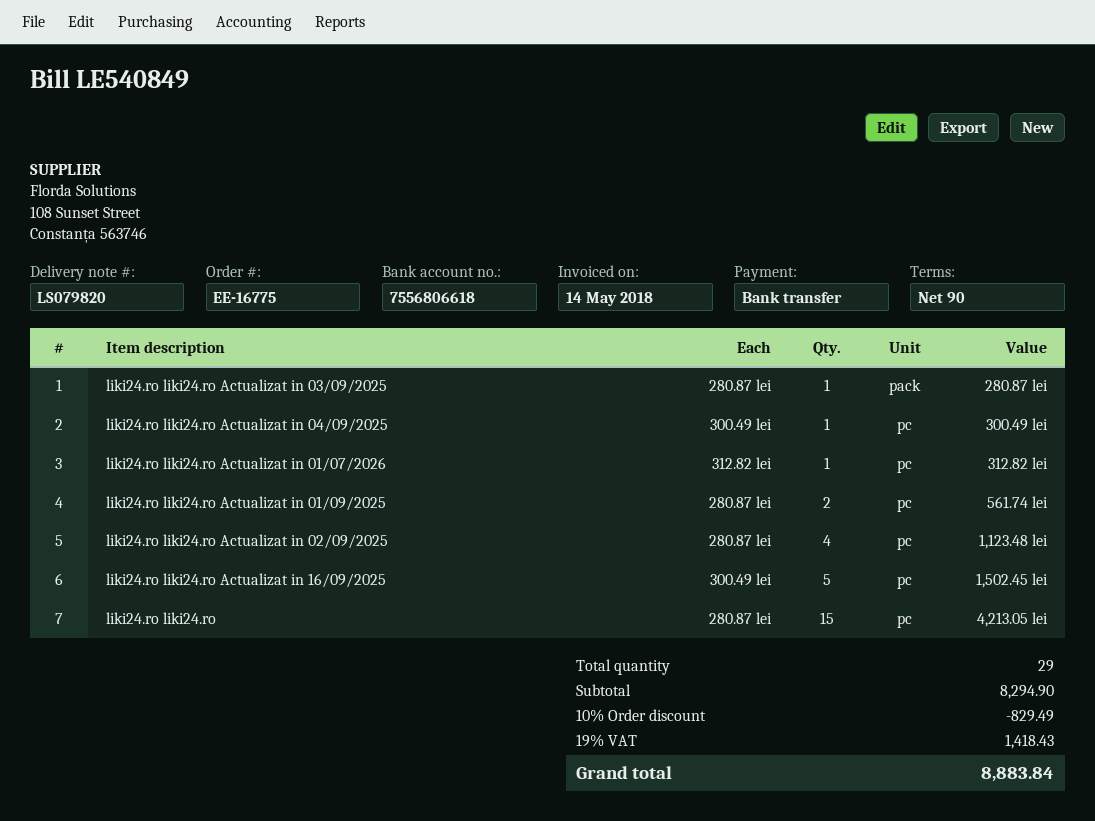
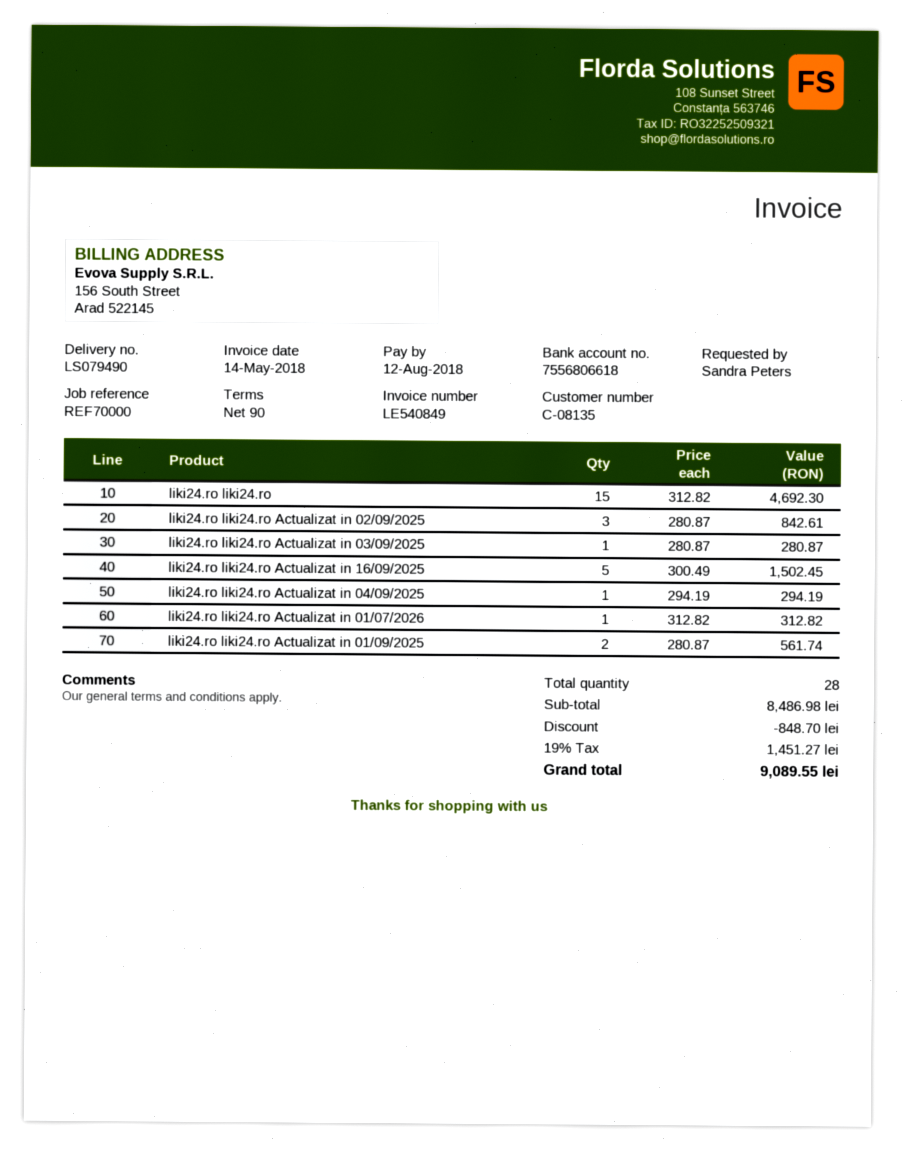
delivery note number: LS079820 -> LS079490
liki24.ro liki24.ro Actualizat in 04/09/2025: 1 x 300.49 = 300.49 -> 1 x 294.19 = 294.19
liki24.ro liki24.ro Actualizat in 02/09/2025: 4 x 280.87 = 1123.48 -> 3 x 280.87 = 842.61
liki24.ro liki24.ro: 15 x 280.87 = 4213.05 -> 15 x 312.82 = 4692.30
total quantity: 29 -> 28
subtotal: 8294.90 -> 8486.98
discount: 829.49 -> 848.70
tax: 19% = 1418.43 -> 19% = 1451.27
total: 8883.84 -> 9089.55

